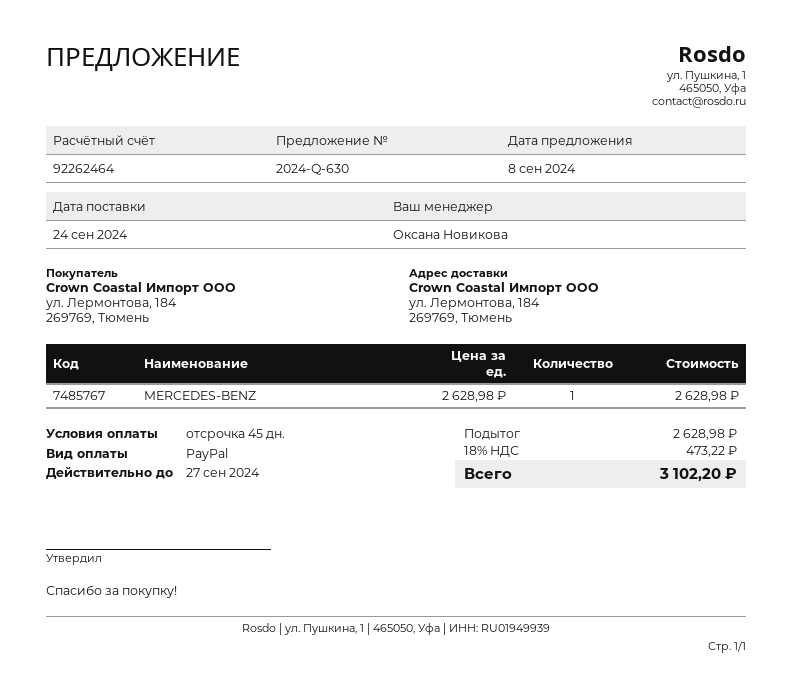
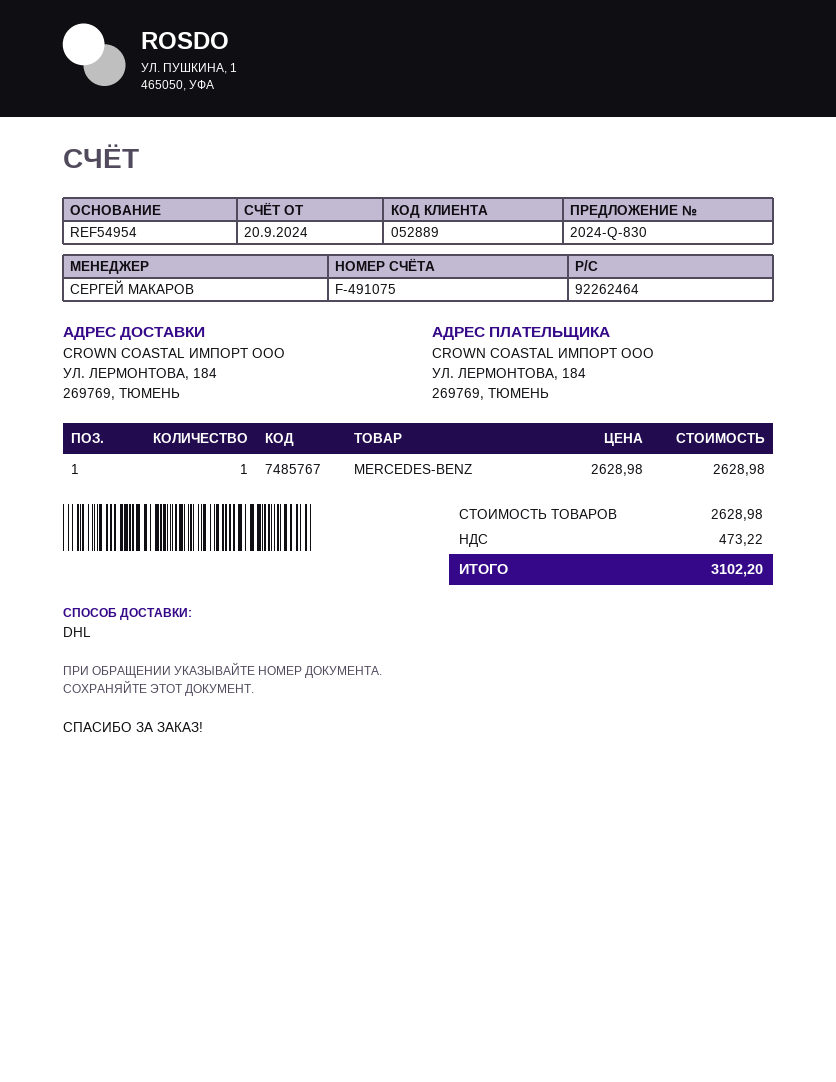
quote number: 2024-Q-630 -> 2024-Q-830
sales rep: Оксана Новикова -> СЕРГЕЙ МАКАРОВ

